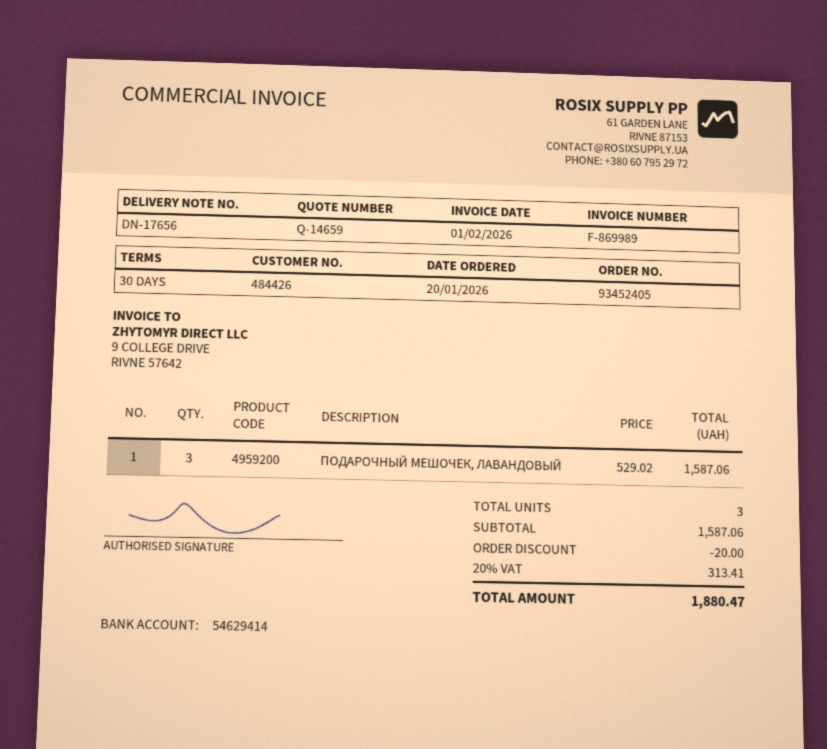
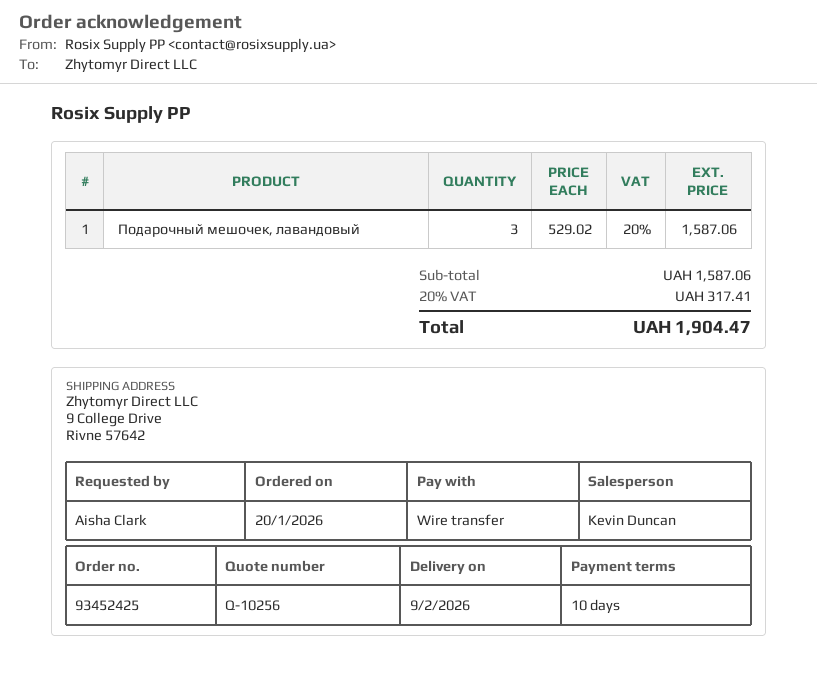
quote number: Q-14659 -> Q-10256
order number: 93452405 -> 93452425
payment terms: 30 days -> 10 days
discount: 20.00 -> none
tax: 20% = 313.41 -> 20% = 317.41
total: 1880.47 -> 1904.47

